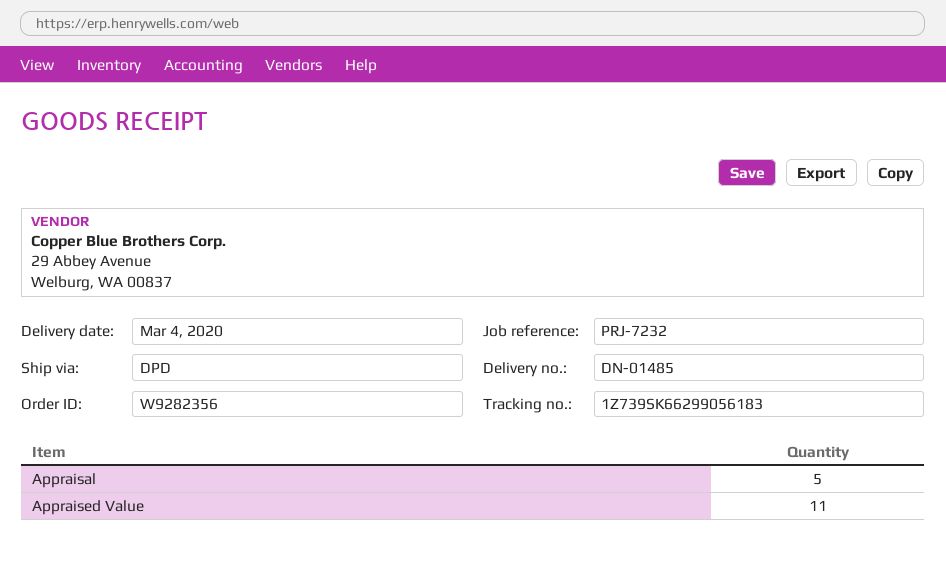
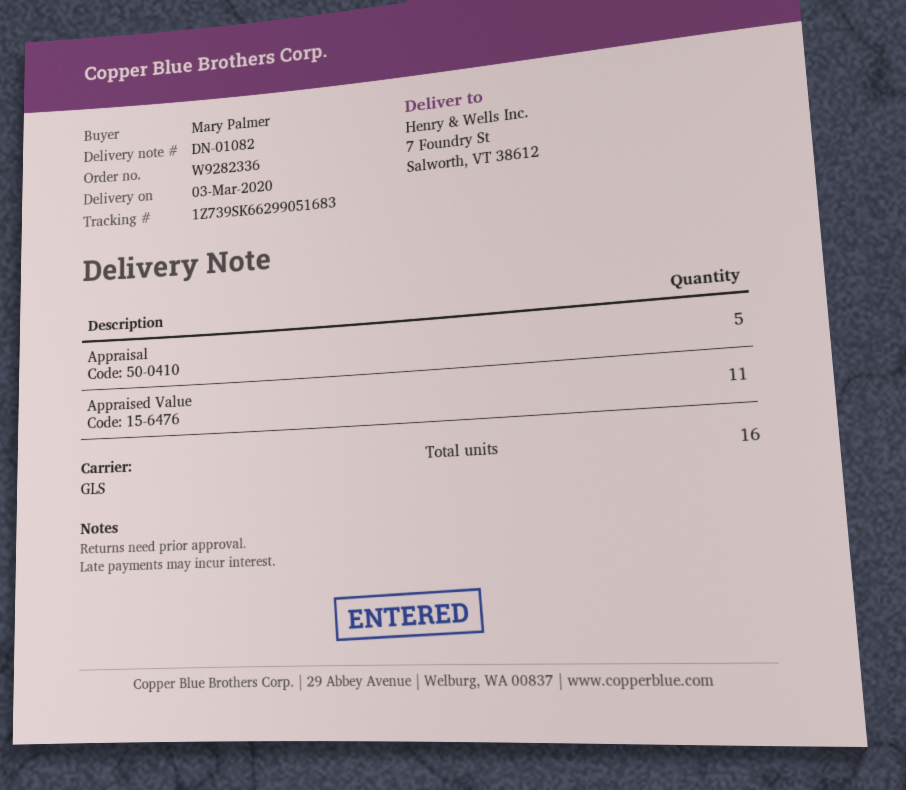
order number: W9282356 -> W9282336
delivery note number: DN-01485 -> DN-01082
delivery date: 2020-03-04 -> 2020-03-03
shipping method: DPD -> GLS
tracking number: 1Z739SK66299056183 -> 1Z739SK66299051683

